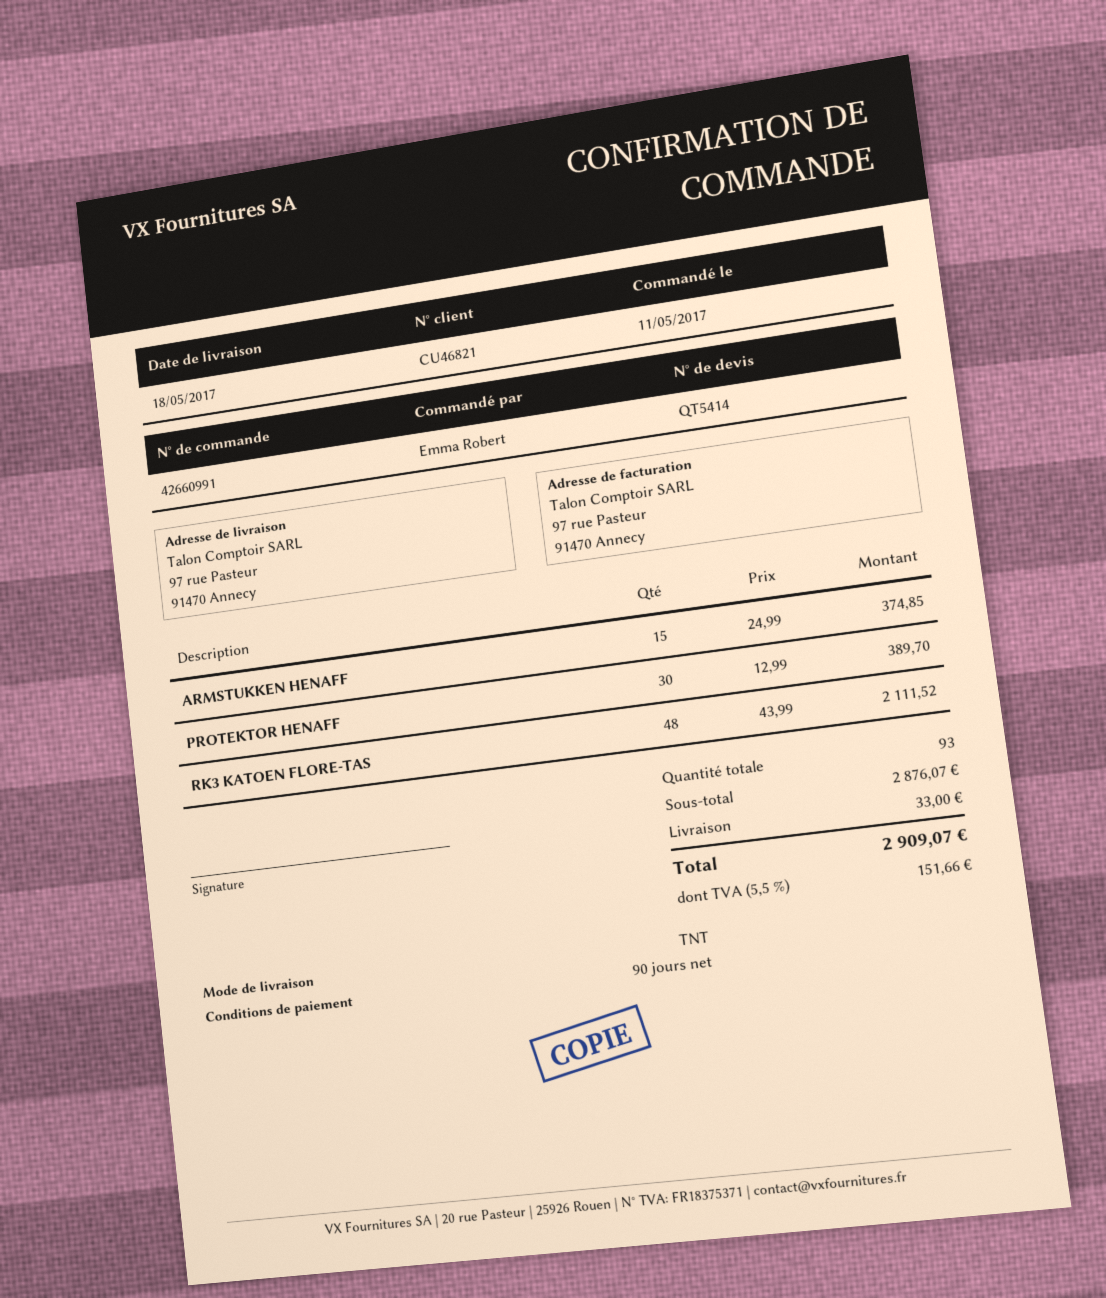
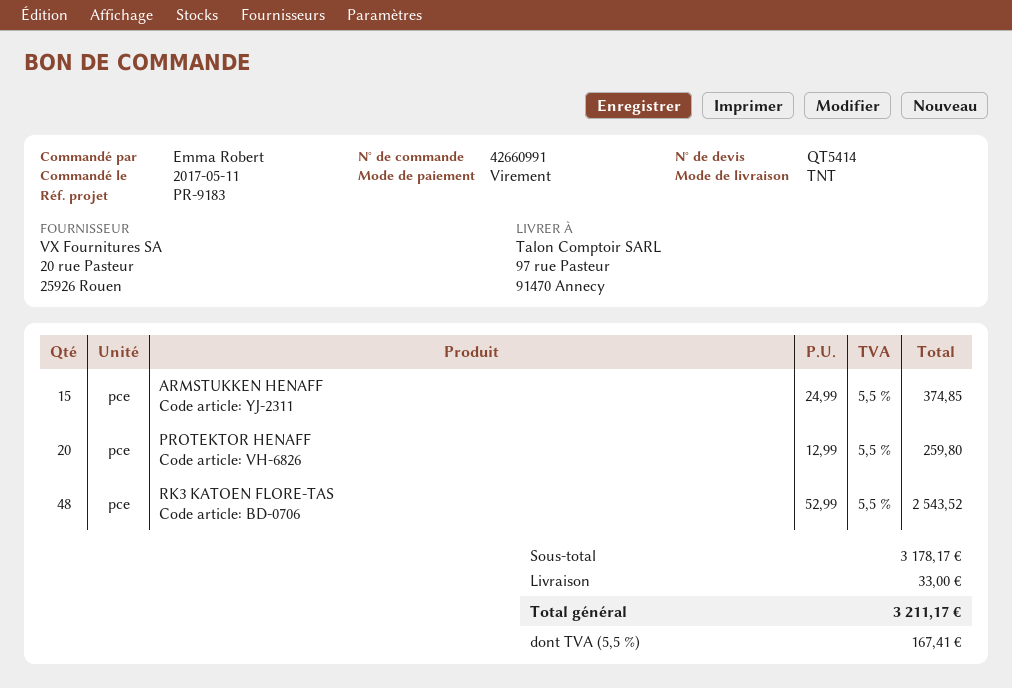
PROTEKTOR HENAFF: 30 x 12.99 = 389.70 -> 20 x 12.99 = 259.80
RK3 KATOEN FLORE-TAS: 48 x 43.99 = 2111.52 -> 48 x 52.99 = 2543.52
subtotal: 2876.07 -> 3178.17
tax: 5.5% = 151.66 -> 5.5% = 167.41
total: 2909.07 -> 3211.17

